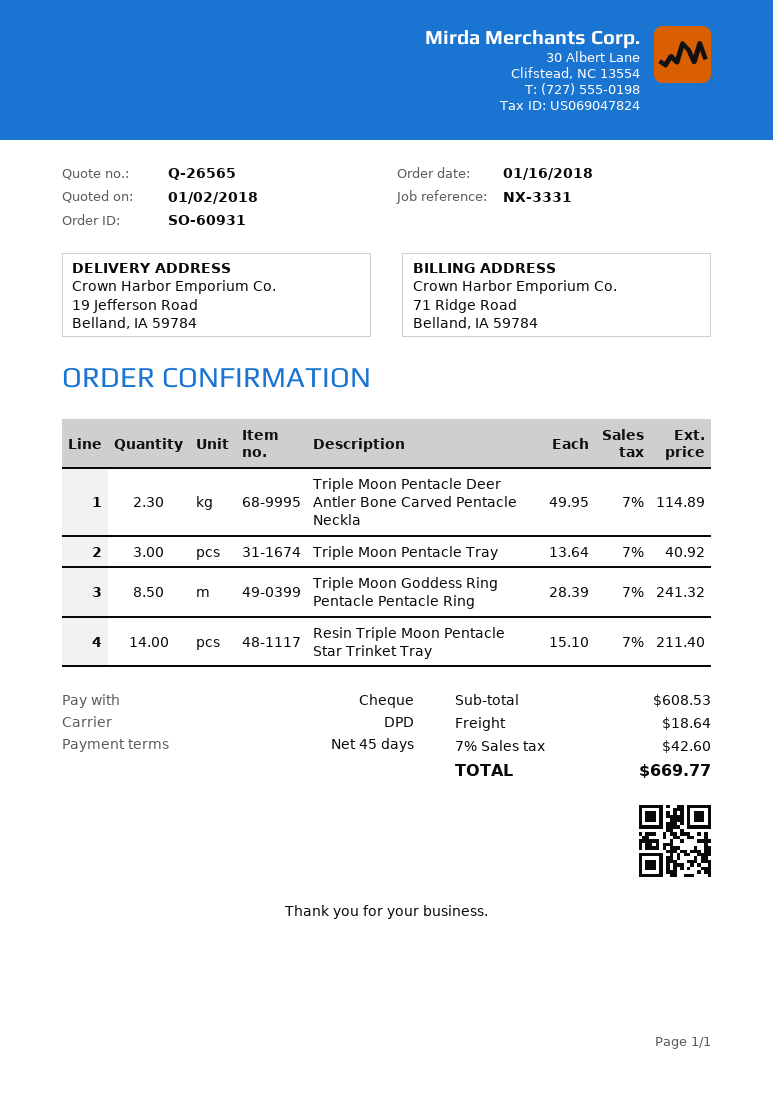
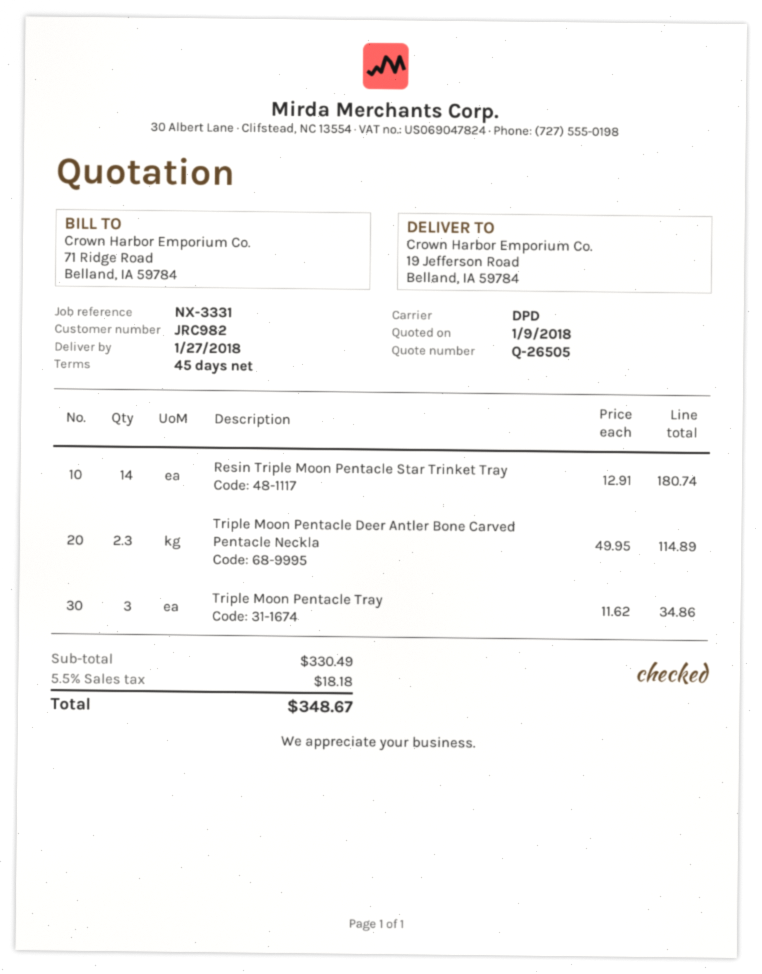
quote number: Q-26565 -> Q-26505
quote date: 2018-01-02 -> 2018-01-09
Triple Moon Pentacle Tray: 3 x 13.64 = 40.92 -> 3 x 11.62 = 34.86
Triple Moon Goddess Ring Pentacle Pentacle Ring: 8.5 x 28.39 = 241.32 -> none
Resin Triple Moon Pentacle Star Trinket Tray: 14 x 15.10 = 211.40 -> 14 x 12.91 = 180.74
subtotal: 608.53 -> 330.49
shipping: 18.64 -> none
tax: 7% = 42.60 -> 5.5% = 18.18
total: 669.77 -> 348.67

